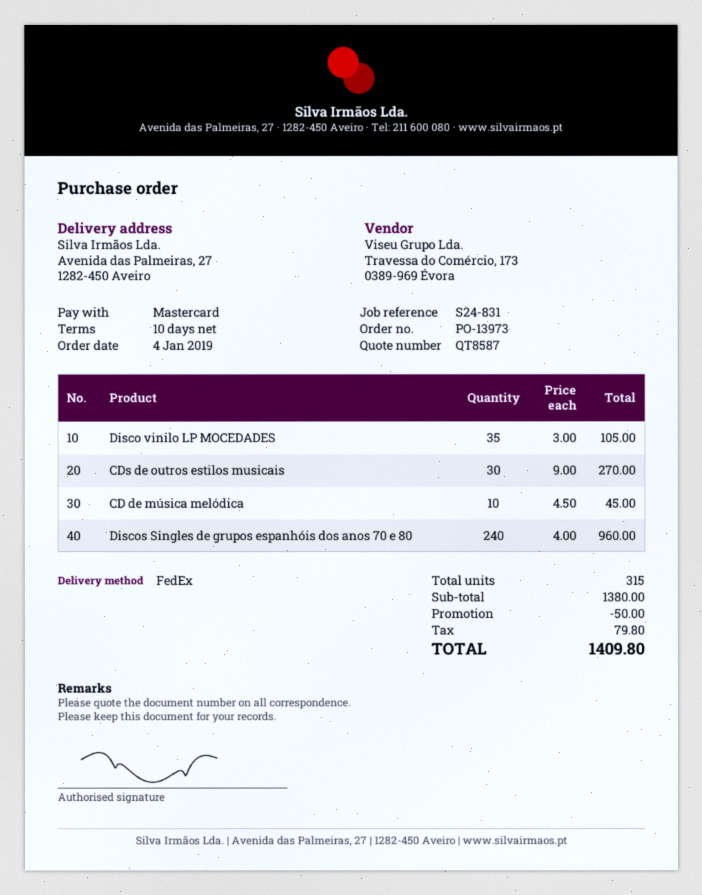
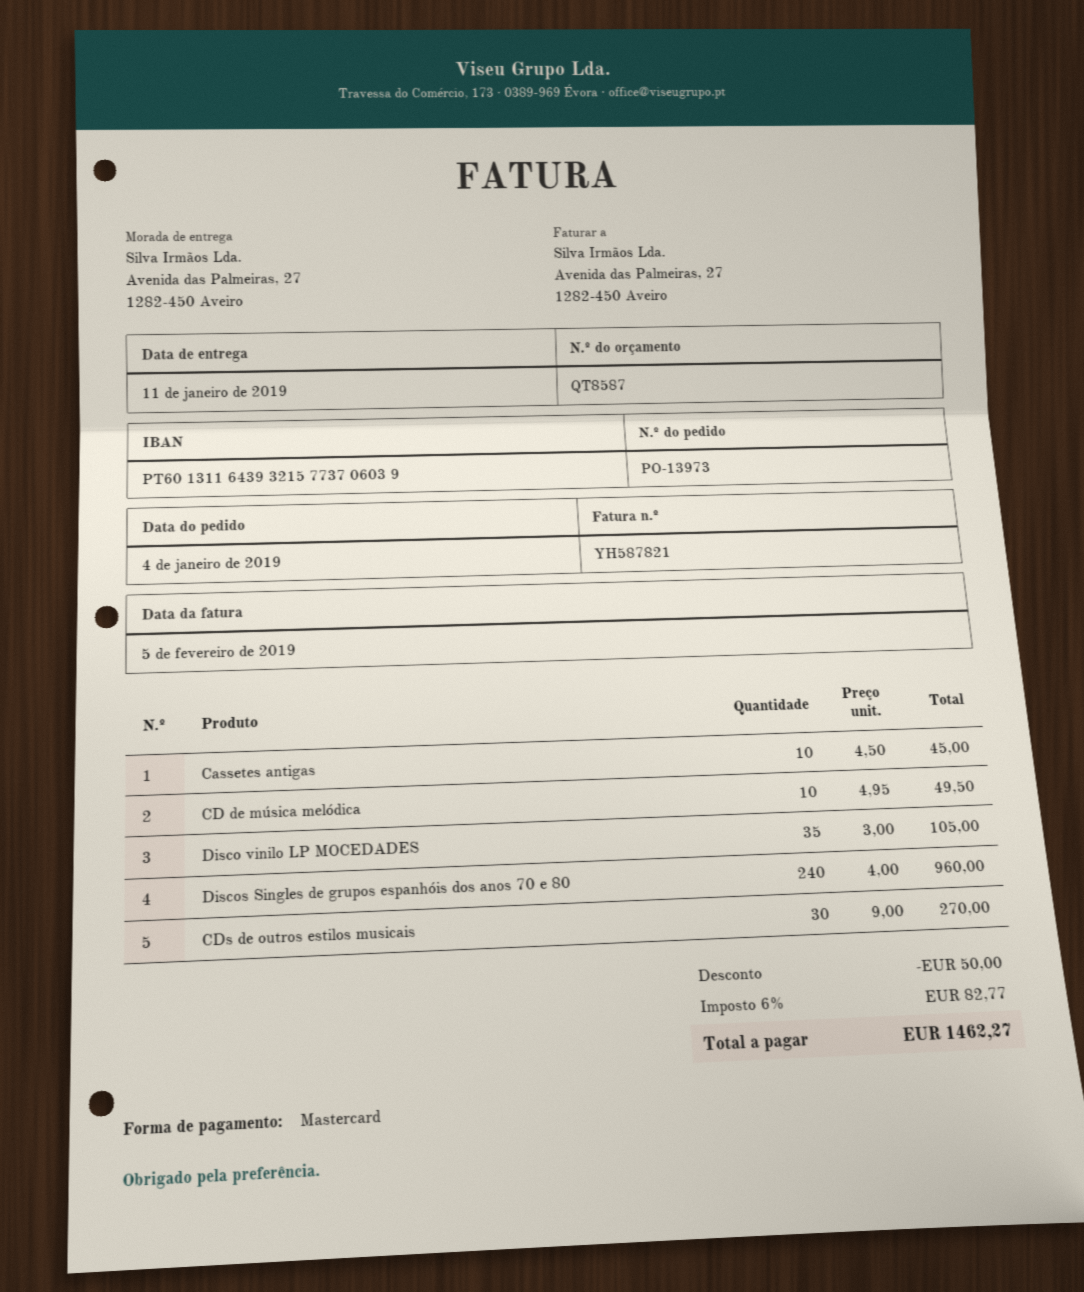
CD de música melódica: 10 x 4.50 = 45.00 -> 10 x 4.95 = 49.50
Cassetes antigas: none -> 10 x 4.50 = 45.00
tax: 79.80 -> 82.77
total: 1409.80 -> 1462.27

